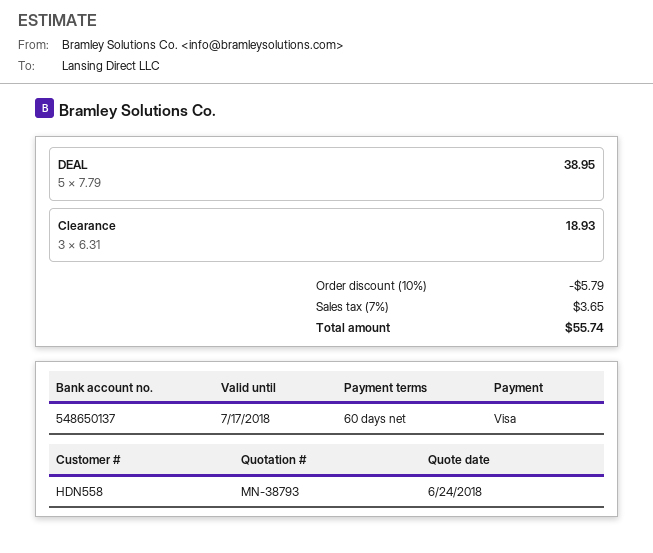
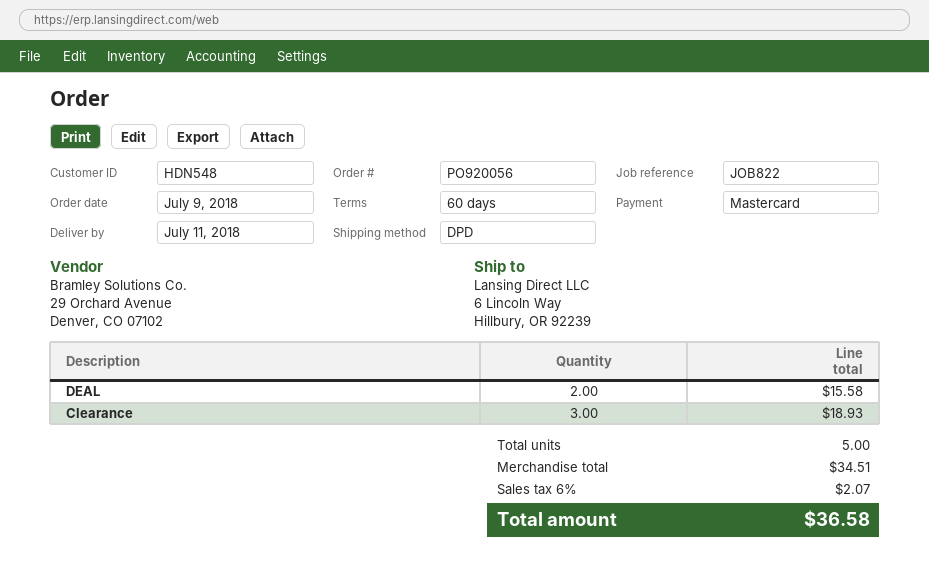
customer number: HDN558 -> HDN548
payment method: Visa -> Mastercard
DEAL: 5 for 38.95 -> 2 for 15.58
discount: 10% = 5.79 -> none
tax: 7% = 3.65 -> 6% = 2.07
total: 55.74 -> 36.58

